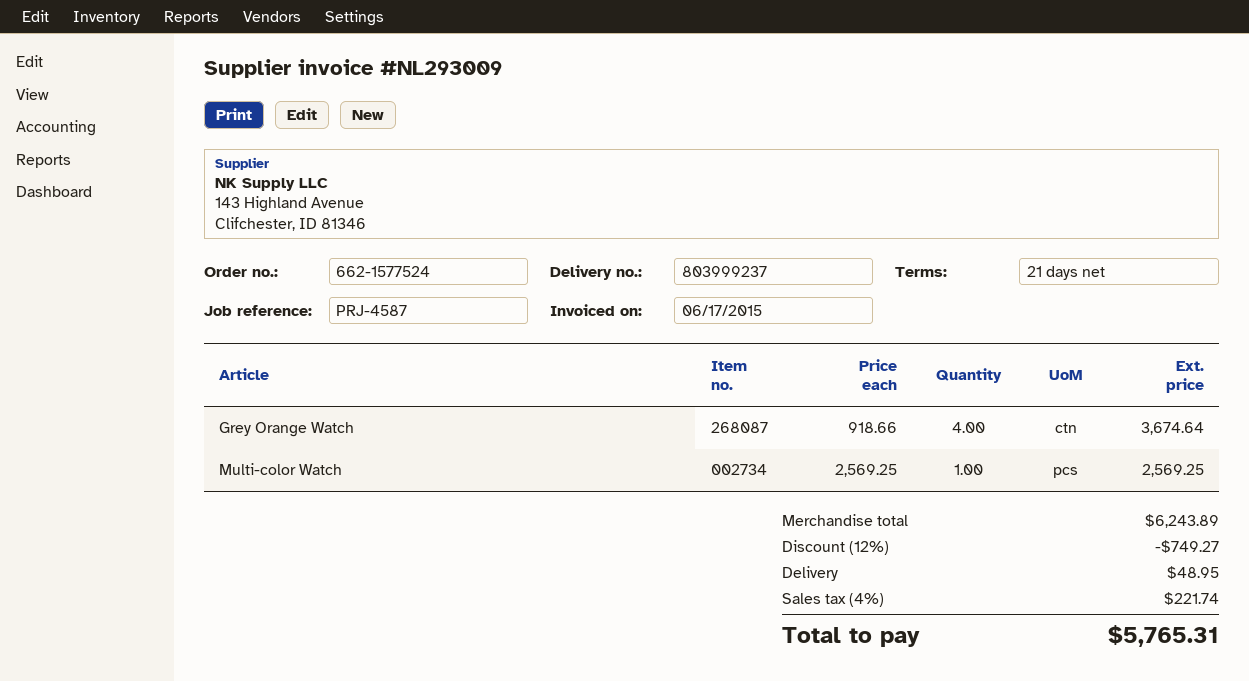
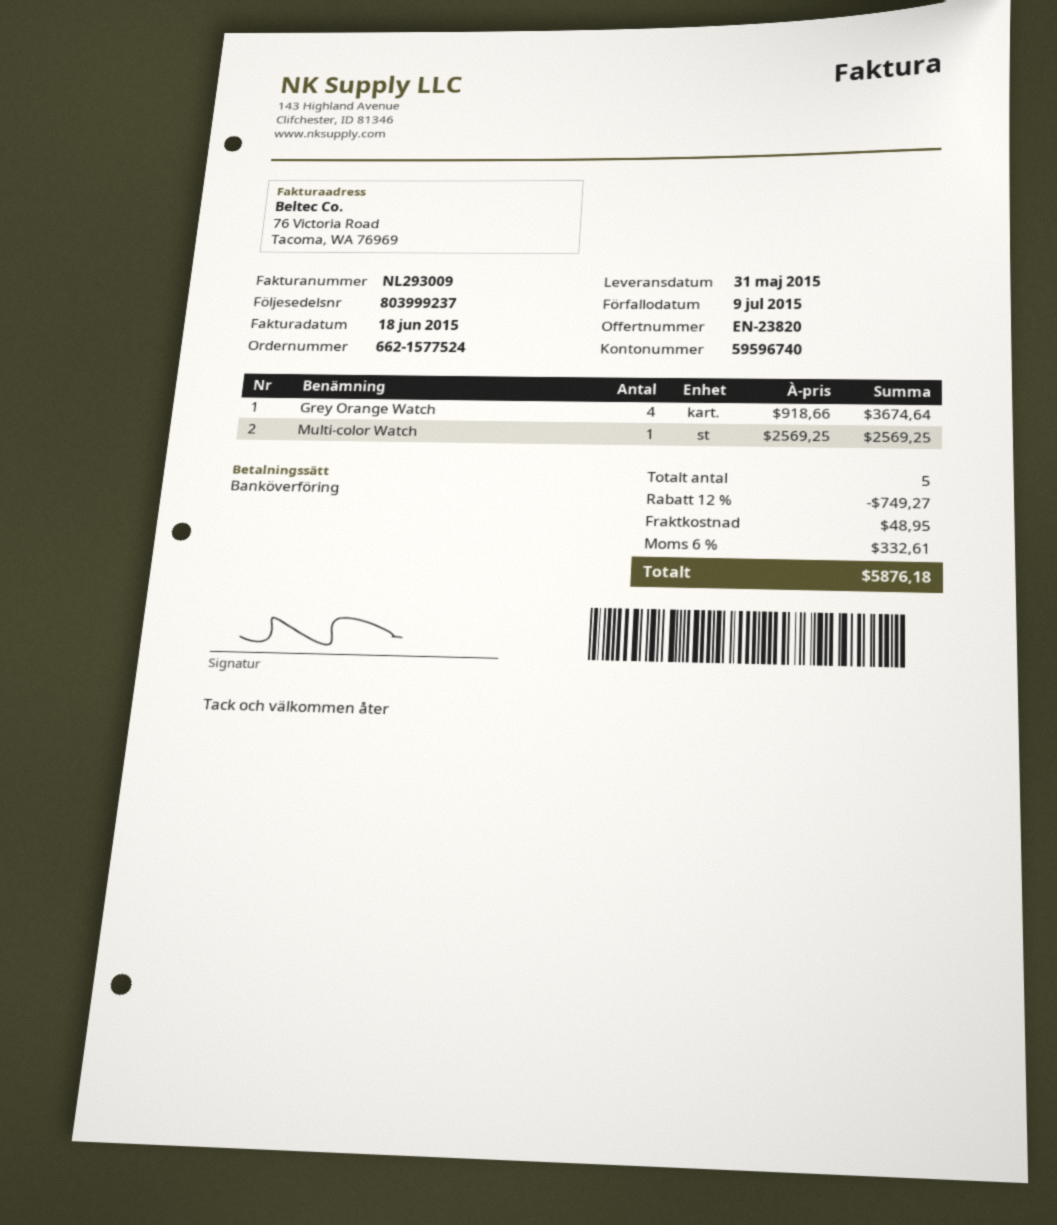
invoice date: 2015-06-17 -> 2015-06-18
tax: 4% = 221.74 -> 6% = 332.61
total: 5765.31 -> 5876.18

